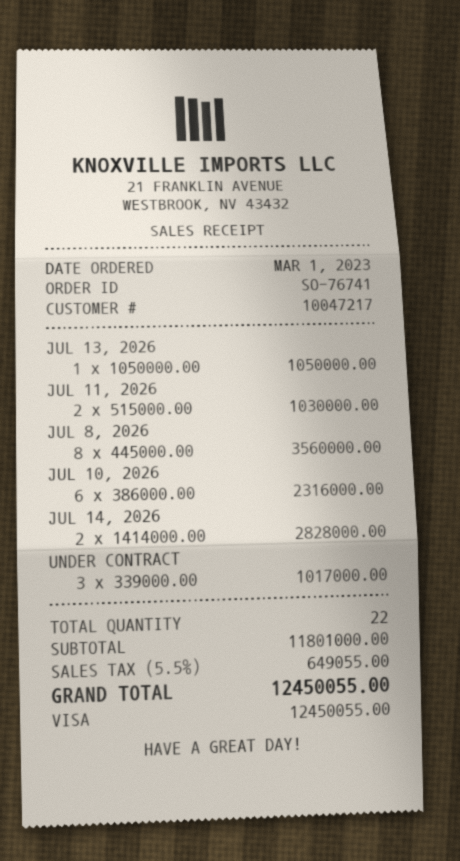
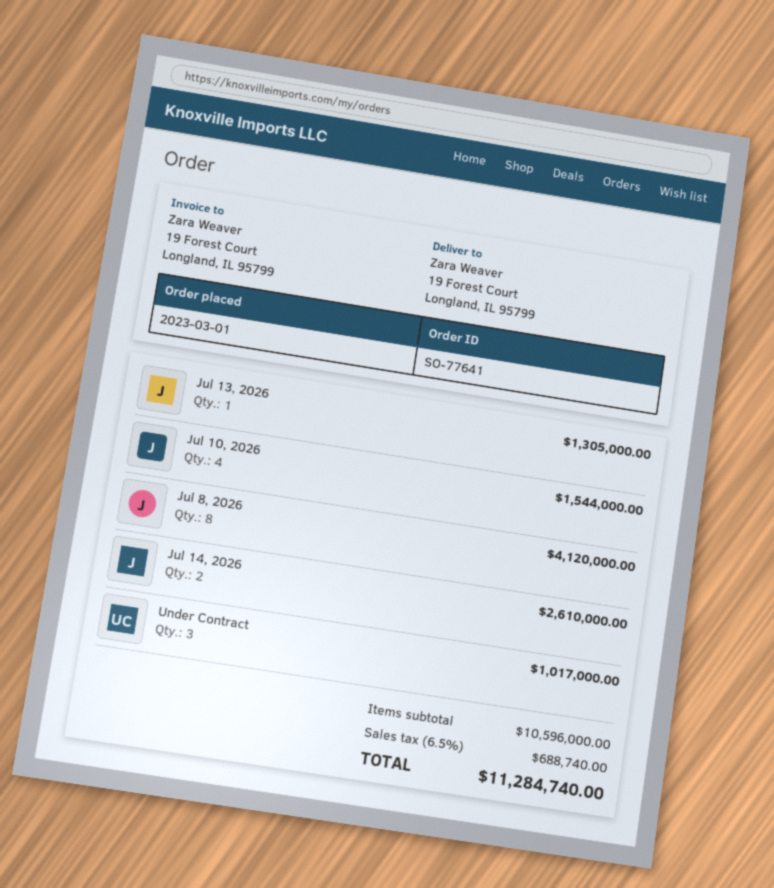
order number: SO-76741 -> SO-77641
JUL 13, 2026: 1 for 1050000.00 -> 1 for 1305000.00
JUL 11, 2026: 2 for 1030000.00 -> none
JUL 8, 2026: 8 for 3560000.00 -> 8 for 4120000.00
JUL 10, 2026: 6 for 2316000.00 -> 4 for 1544000.00
JUL 14, 2026: 2 for 2828000.00 -> 2 for 2610000.00
subtotal: 11801000.00 -> 10596000.00
tax: 5.5% = 649055.00 -> 6.5% = 688740.00
total: 12450055.00 -> 11284740.00

